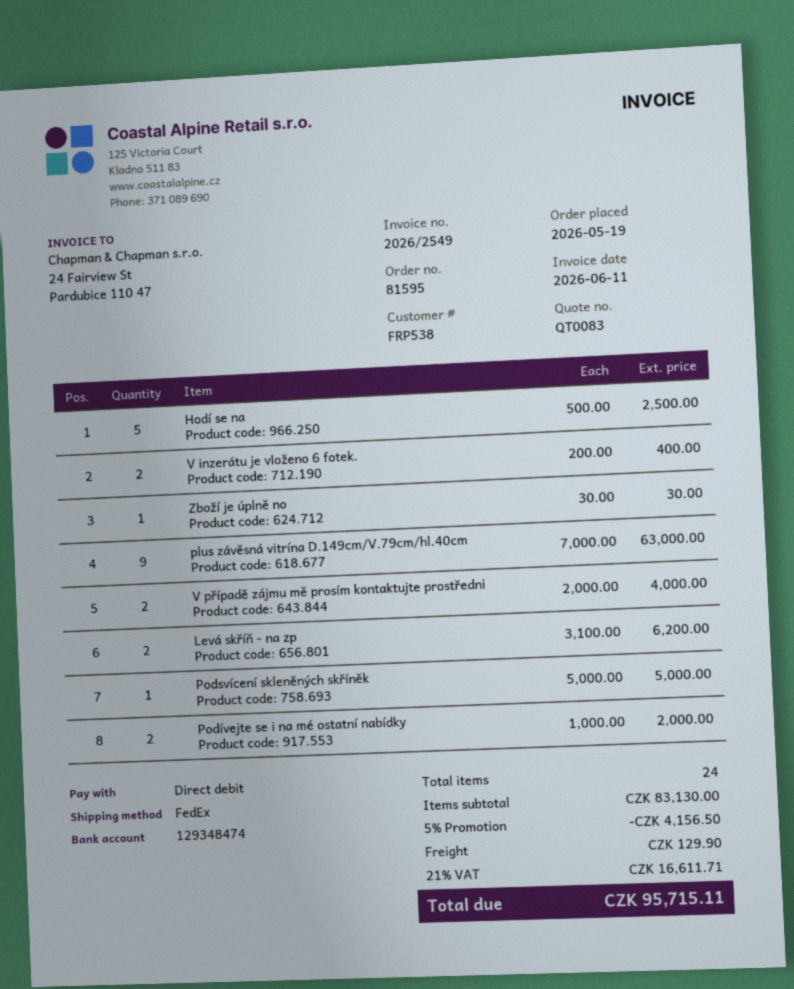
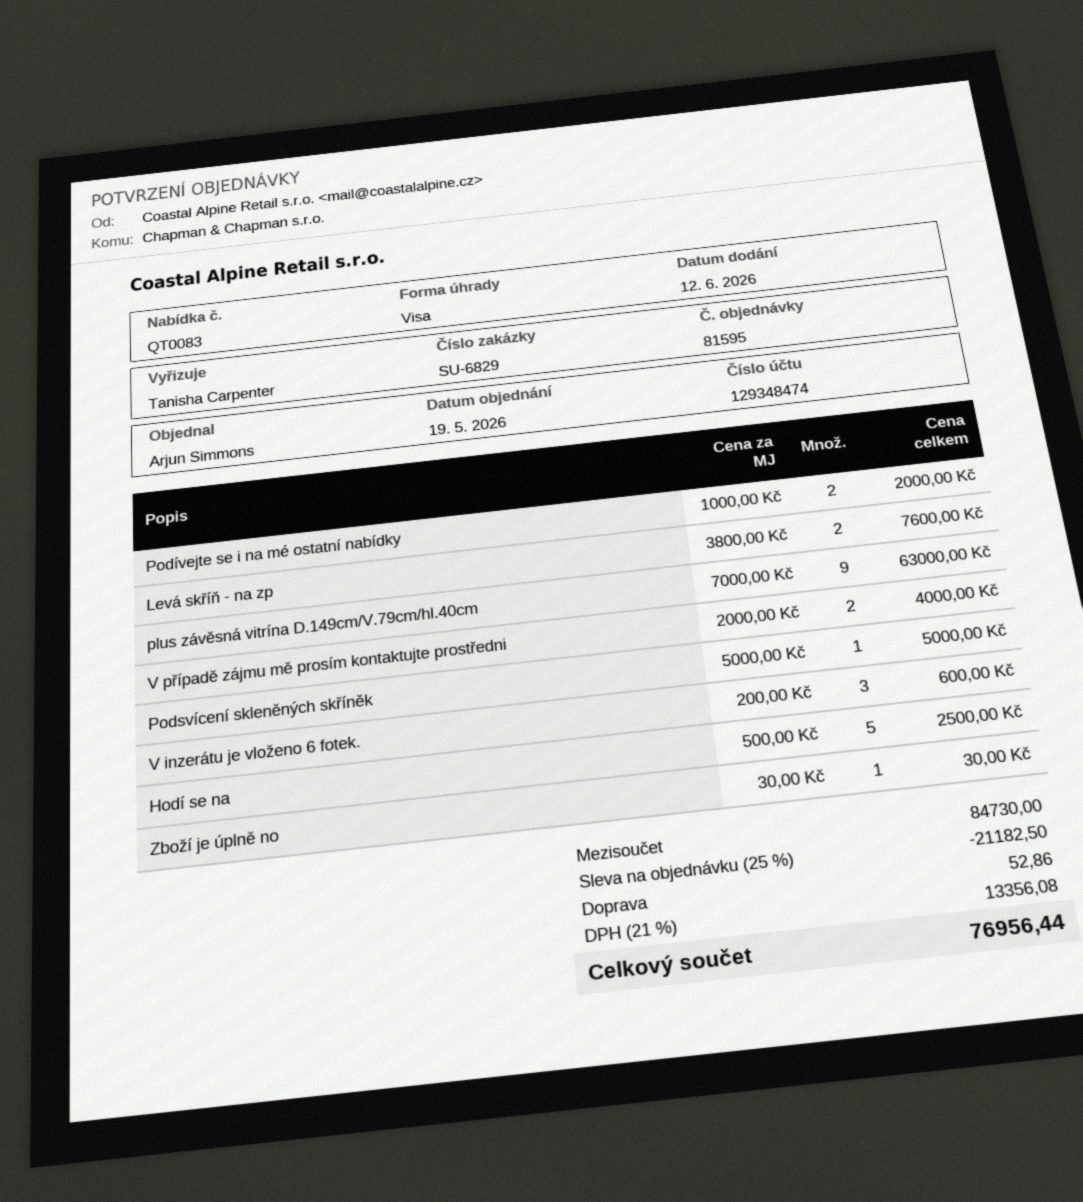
payment method: direct debit -> Visa
V inzerátu je vloženo 6 fotek.: 2 x 200.00 = 400.00 -> 3 x 200.00 = 600.00
Levá skříň - na zp: 2 x 3100.00 = 6200.00 -> 2 x 3800.00 = 7600.00
subtotal: 83130.00 -> 84730.00
discount: 5% = 4156.50 -> 25% = 21182.50
shipping: 129.90 -> 52.86
tax: 21% = 16611.71 -> 21% = 13356.08
total: 95715.11 -> 76956.44

